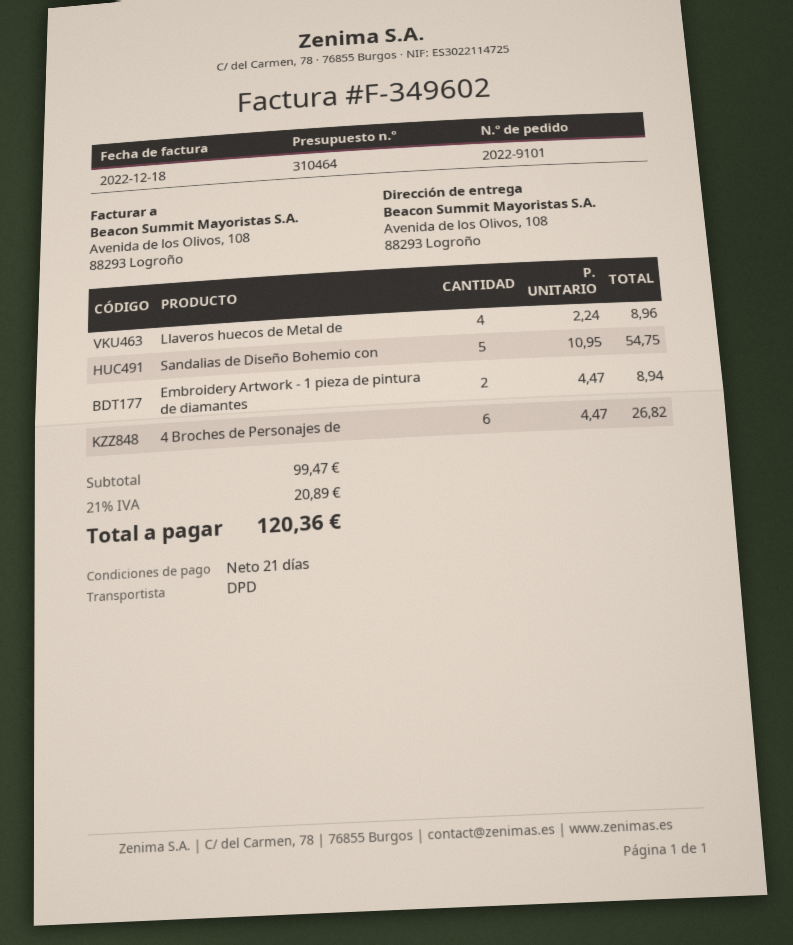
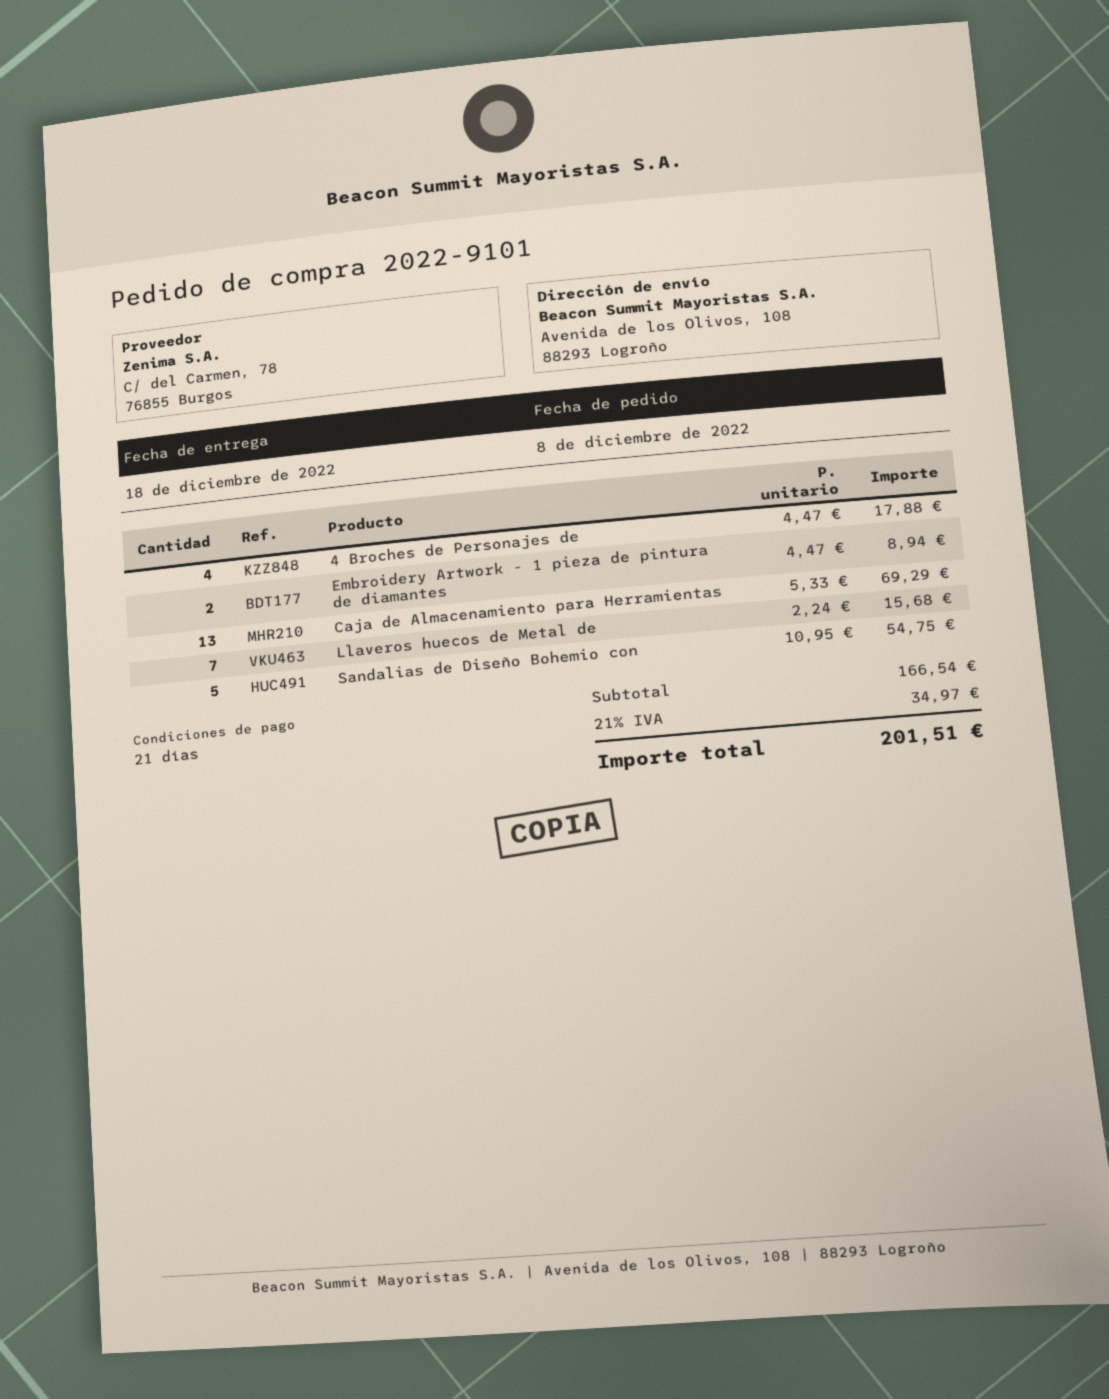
Llaveros huecos de Metal de: 4 x 2.24 = 8.96 -> 7 x 2.24 = 15.68
4 Broches de Personajes de: 6 x 4.47 = 26.82 -> 4 x 4.47 = 17.88
Caja de Almacenamiento para Herramientas: none -> 13 x 5.33 = 69.29
subtotal: 99.47 -> 166.54
tax: 21% = 20.89 -> 21% = 34.97
total: 120.36 -> 201.51

